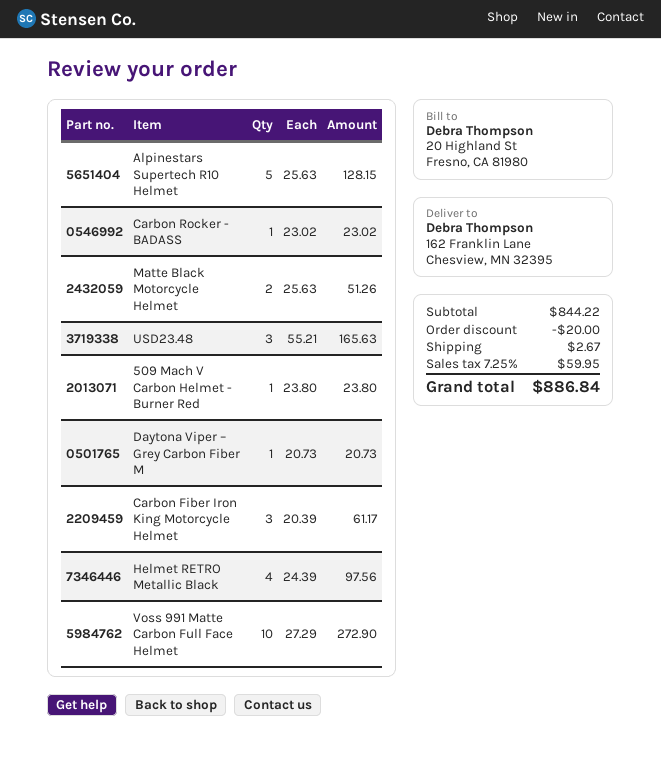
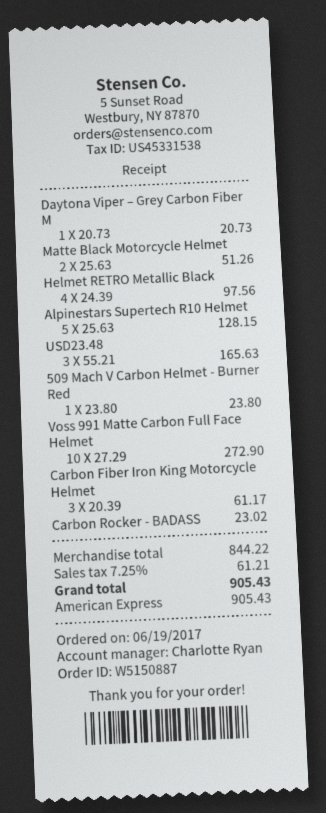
discount: 20.00 -> none
shipping: 2.67 -> none
tax: 7.25% = 59.95 -> 7.25% = 61.21
total: 886.84 -> 905.43

